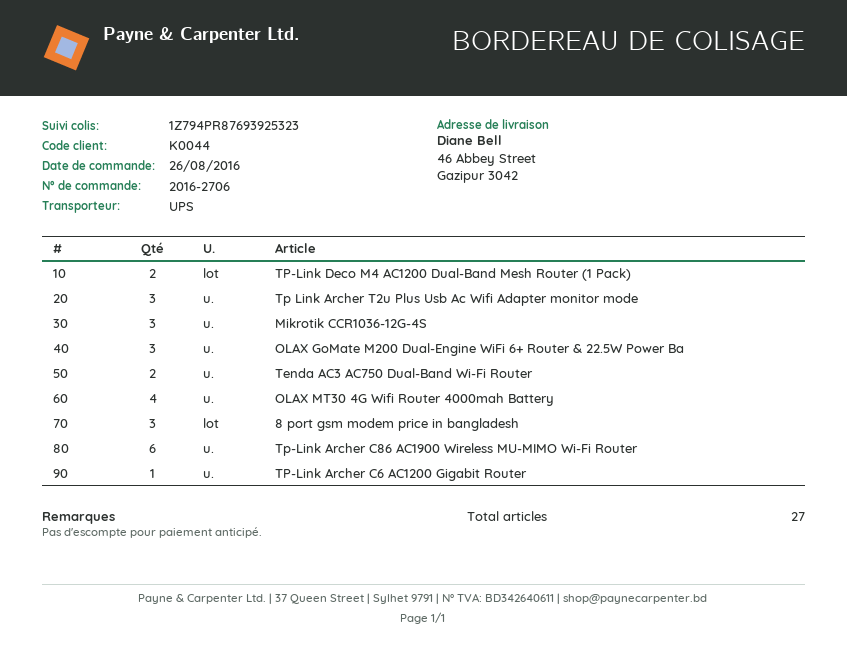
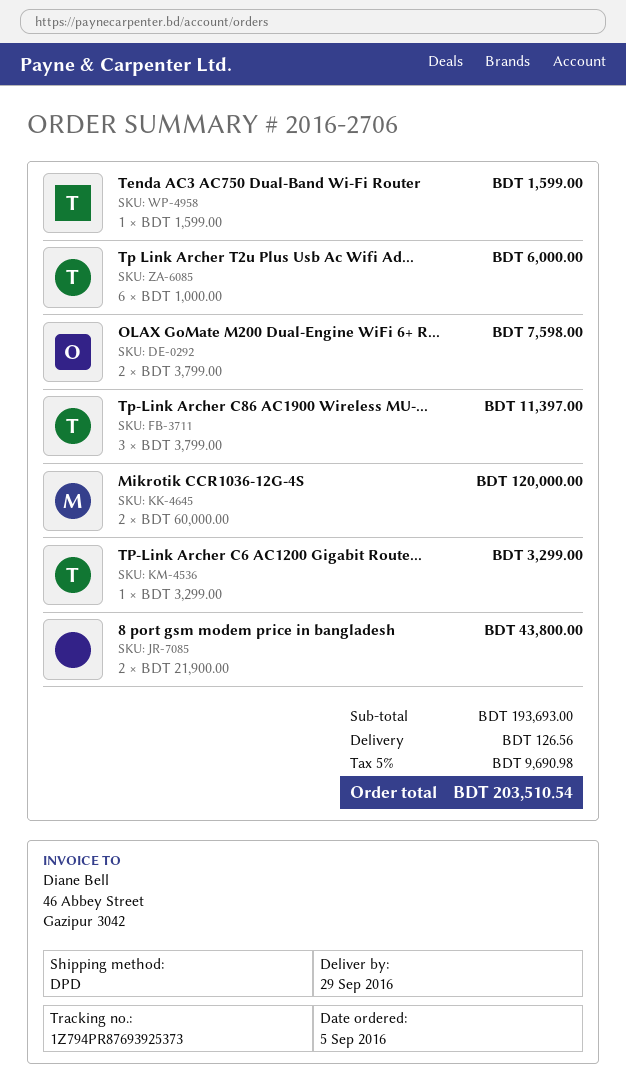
order date: 2016-08-26 -> 2016-09-05
shipping method: UPS -> DPD
tracking number: 1Z794PR87693925323 -> 1Z794PR87693925373
TP-Link Deco M4 AC1200 Dual-Band Mesh Router (1 Pack): 2 -> none
Tp Link Archer T2u Plus Usb Ac Wifi Adapter monitor mode: 3 -> 6
Mikrotik CCR1036-12G-4S: 3 -> 2
OLAX GoMate M200 Dual-Engine WiFi 6+ Router & 22.5W Power Ba: 3 -> 2
Tenda AC3 AC750 Dual-Band Wi-Fi Router: 2 -> 1
OLAX MT30 4G Wifi Router 4000mah Battery: 4 -> none
8 port gsm modem price in bangladesh: 3 -> 2
Tp-Link Archer C86 AC1900 Wireless MU-MIMO Wi-Fi Router: 6 -> 3

